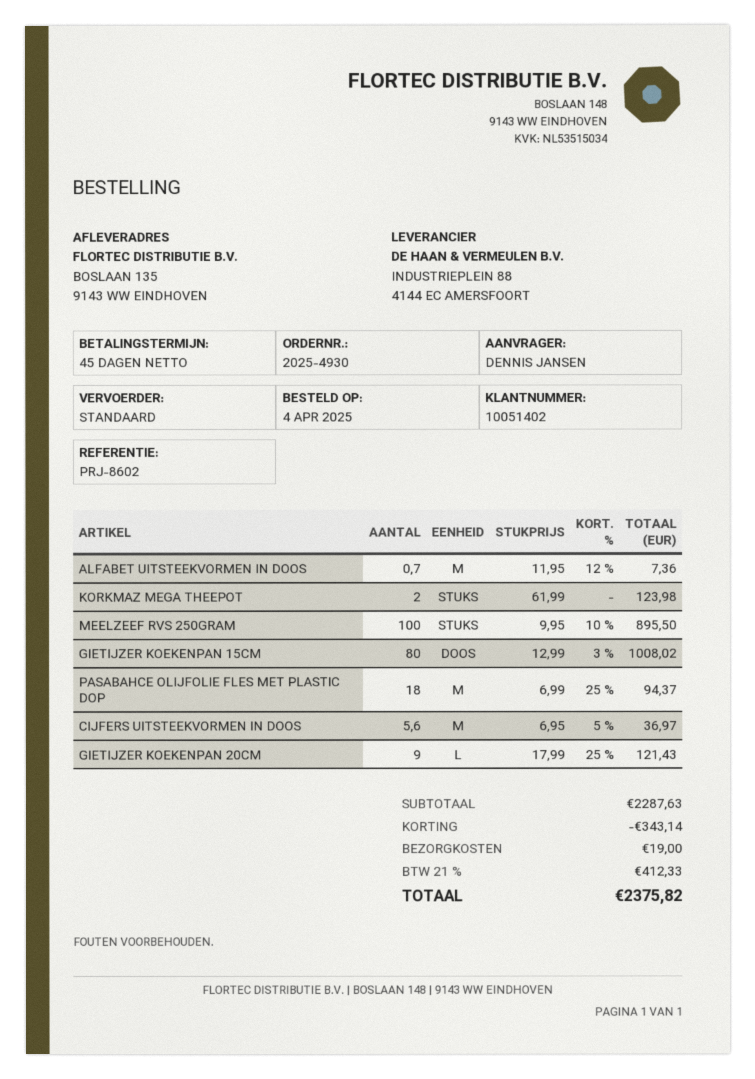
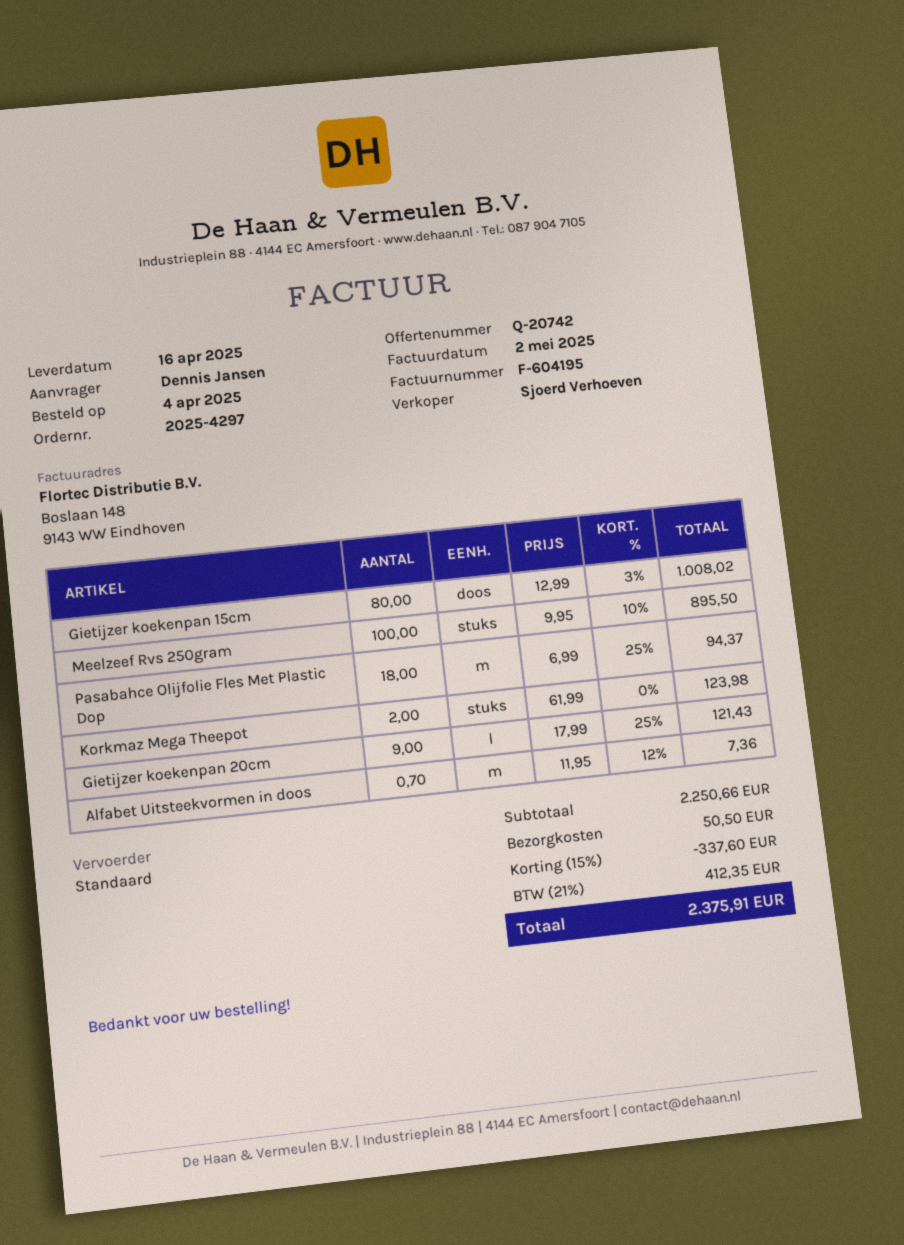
order number: 2025-4930 -> 2025-4297
CIJFERS UITSTEEKVORMEN IN DOOS: 5.6 x 6.95 - 5% = 36.97 -> none
subtotal: 2287.63 -> 2250.66
discount: 343.14 -> 337.60
shipping: 19.00 -> 50.50
tax: 21% = 412.33 -> 21% = 412.35
total: 2375.82 -> 2375.91

